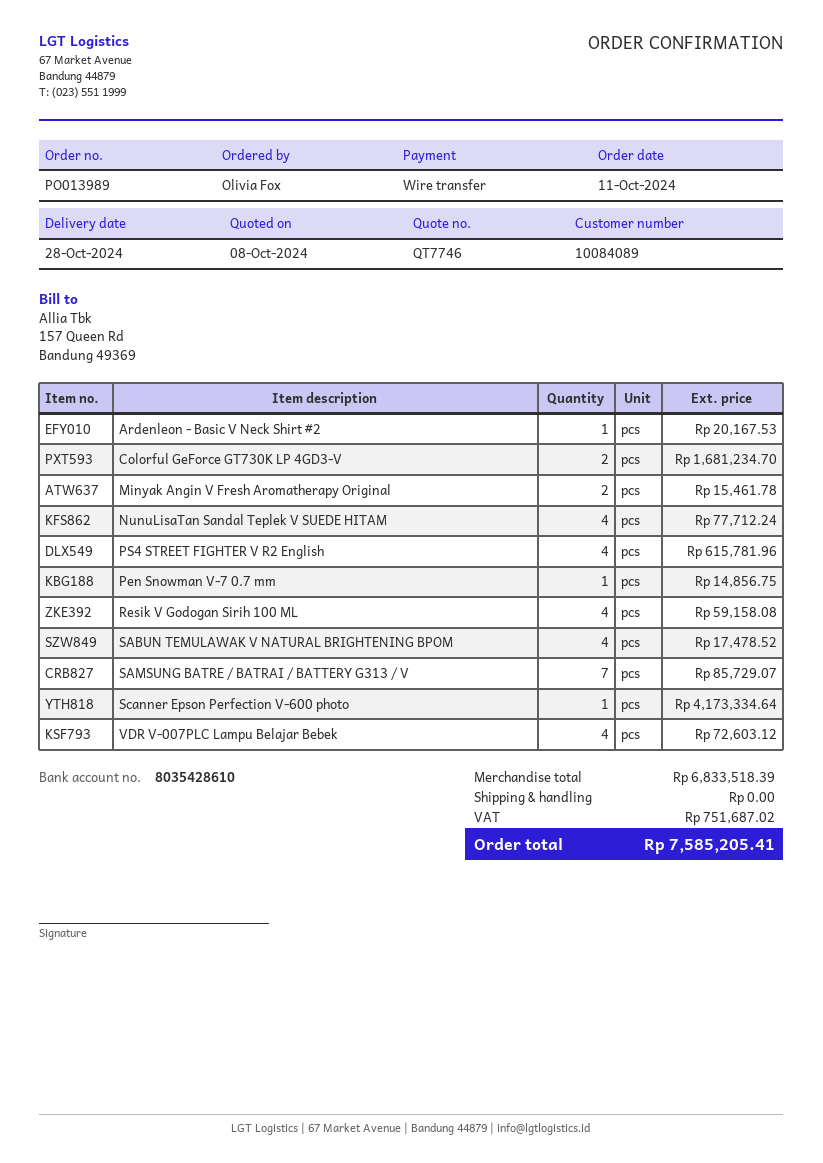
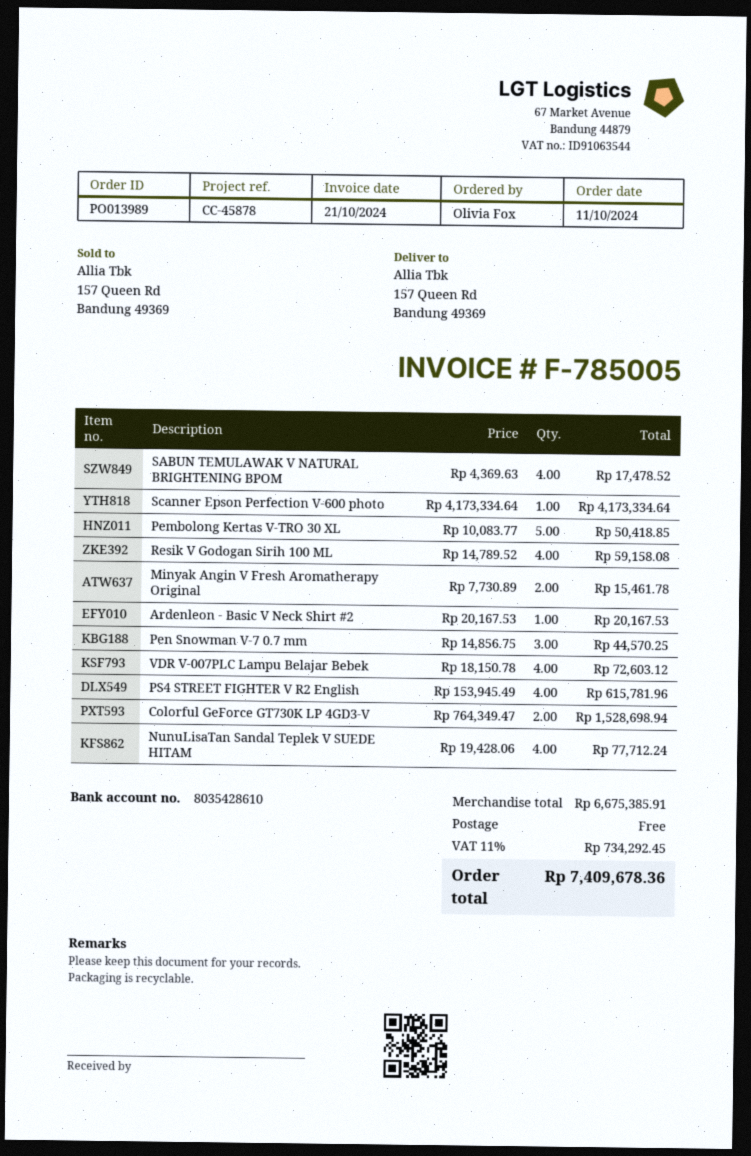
Colorful GeForce GT730K LP 4GD3-V: 2 for 1681234.70 -> 2 for 1528698.94
Pen Snowman V-7 0.7 mm: 1 for 14856.75 -> 3 for 44570.25
SAMSUNG BATRE / BATRAI / BATTERY G313 / V: 7 for 85729.07 -> none
Pembolong Kertas V-TRO 30 XL: none -> 5 for 50418.85
subtotal: 6833518.39 -> 6675385.91
tax: 751687.02 -> 734292.45
total: 7585205.41 -> 7409678.36

